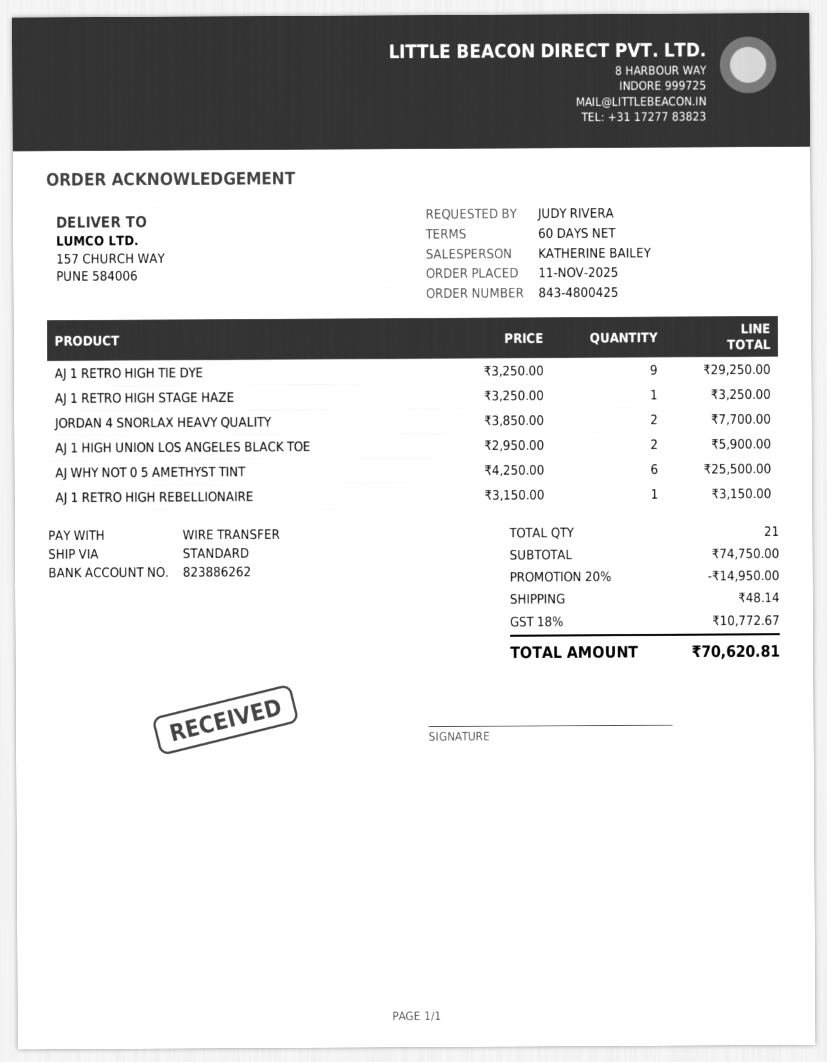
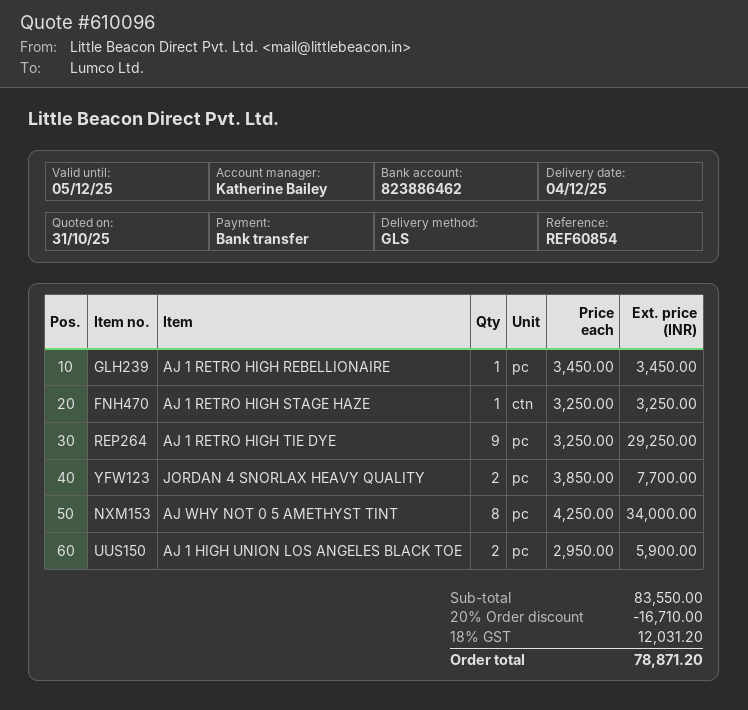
bank account: 823886262 -> 823886462
shipping method: standard -> GLS
AJ WHY NOT 0 5 AMETHYST TINT: 6 x 4250.00 = 25500.00 -> 8 x 4250.00 = 34000.00
AJ 1 RETRO HIGH REBELLIONAIRE: 1 x 3150.00 = 3150.00 -> 1 x 3450.00 = 3450.00
subtotal: 74750.00 -> 83550.00
discount: 20% = 14950.00 -> 20% = 16710.00
shipping: 48.14 -> none
tax: 18% = 10772.67 -> 18% = 12031.20
total: 70620.81 -> 78871.20

